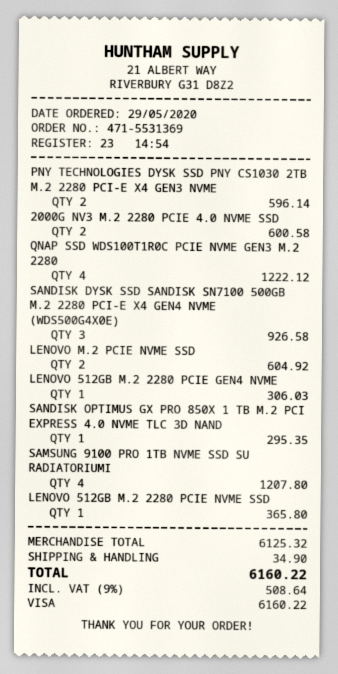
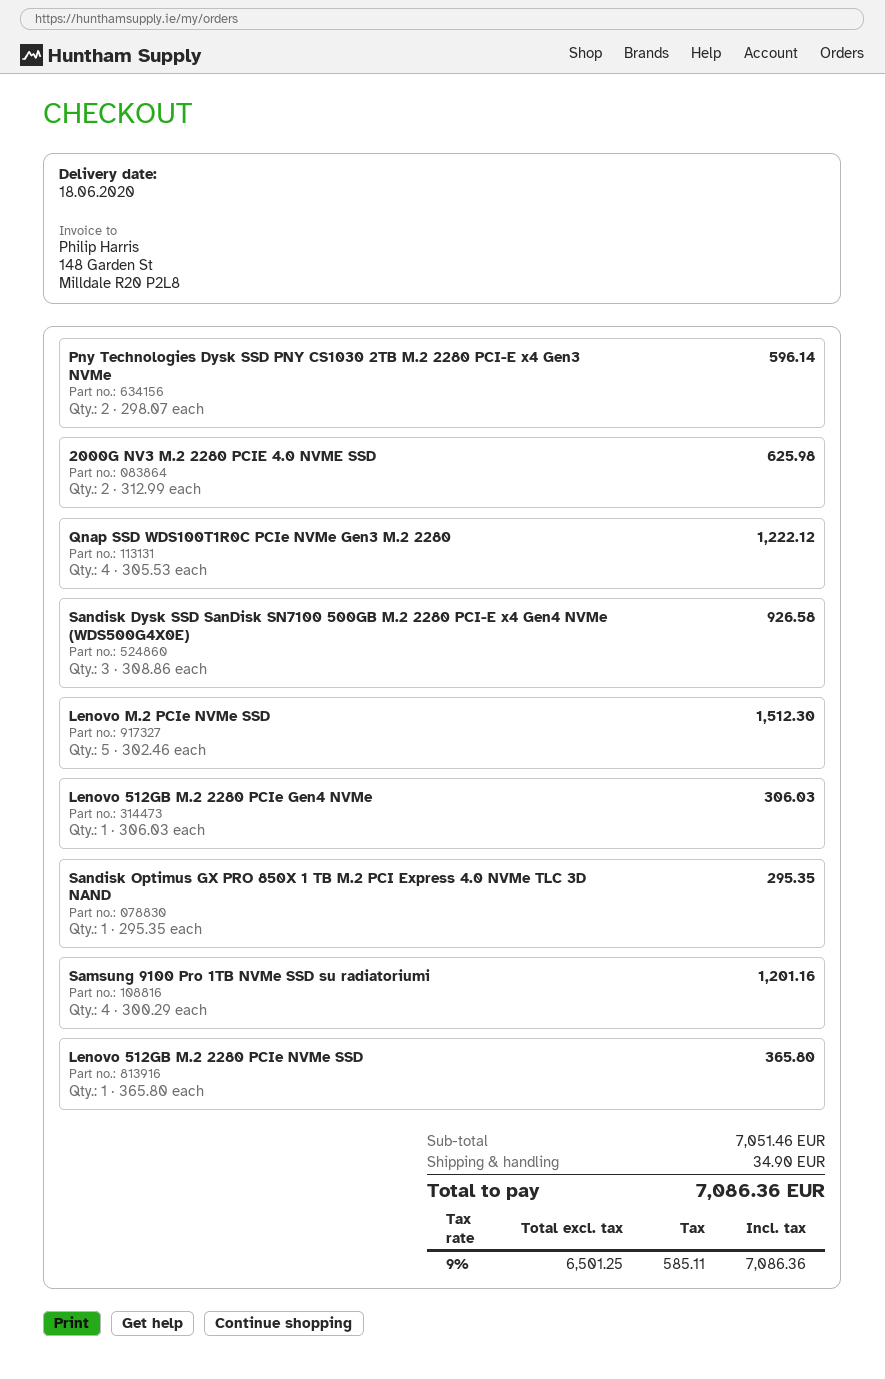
2000G NV3 M.2 2280 PCIE 4.0 NVME SSD: 2 for 600.58 -> 2 for 625.98
LENOVO M.2 PCIE NVME SSD: 2 for 604.92 -> 5 for 1512.30
SAMSUNG 9100 PRO 1TB NVME SSD SU RADIATORIUMI: 4 for 1207.80 -> 4 for 1201.16
subtotal: 6125.32 -> 7051.46
tax: 9% = 508.64 -> 9% = 585.11
total: 6160.22 -> 7086.36

